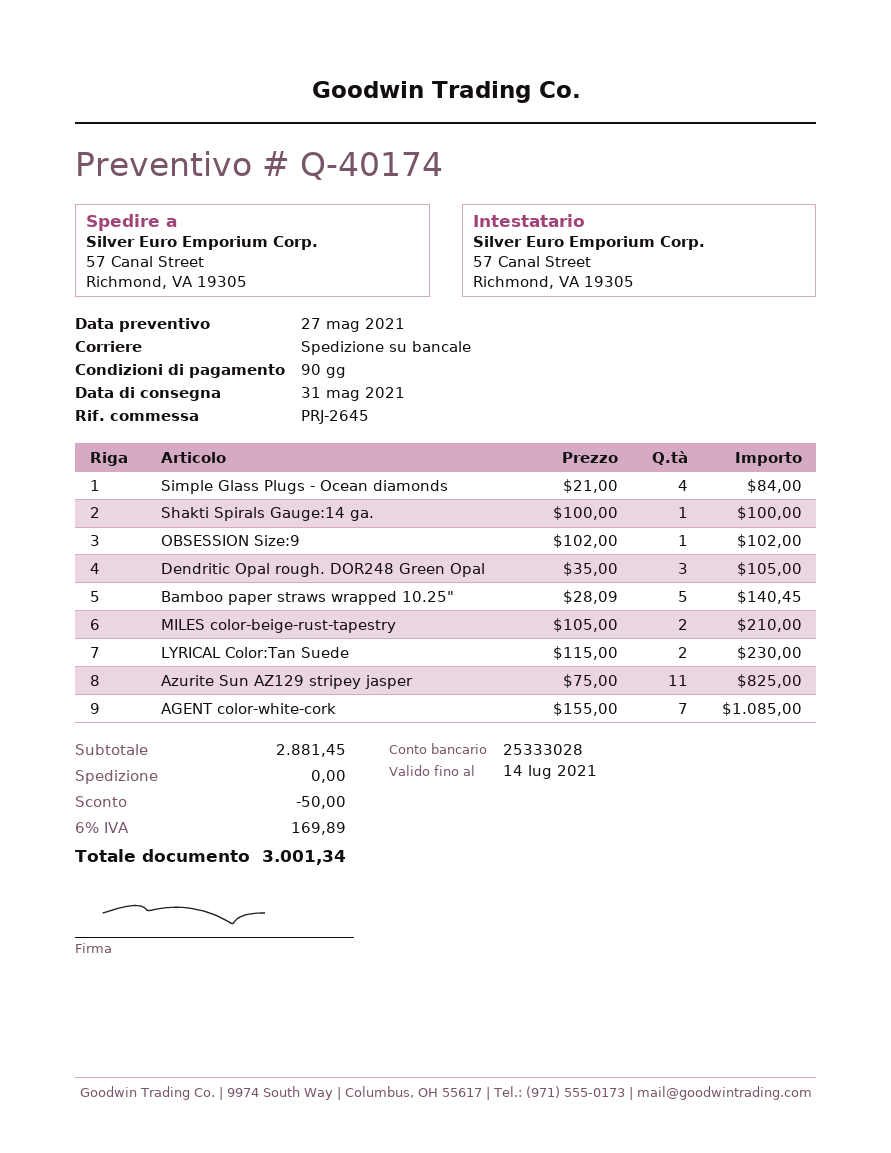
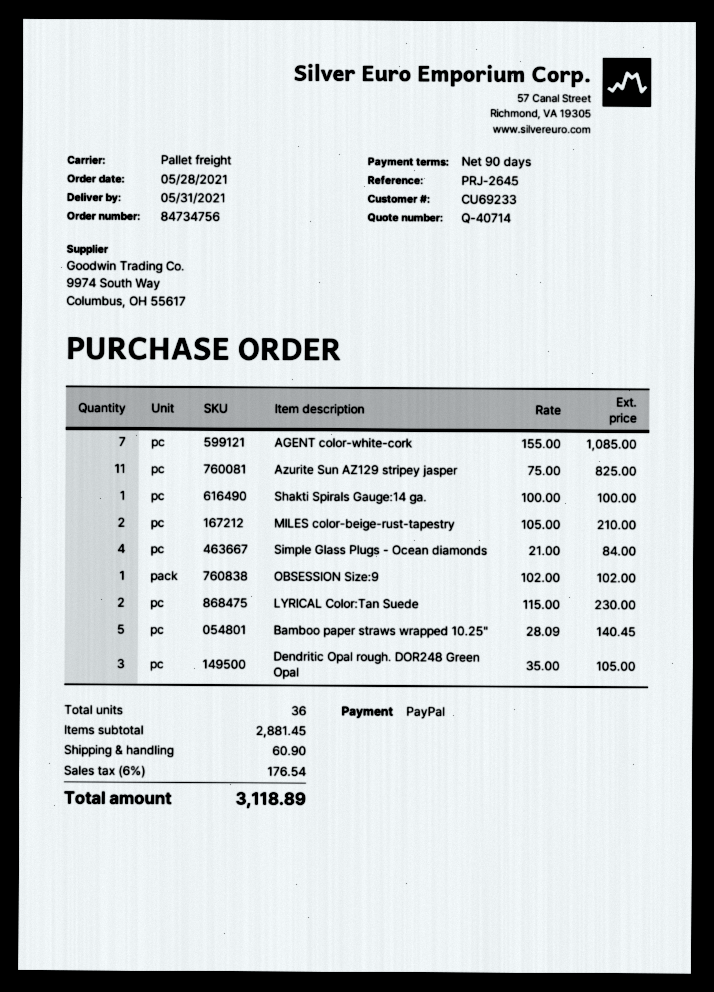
quote number: Q-40174 -> Q-40714
discount: 50.00 -> none
shipping: 0.00 -> 60.90
tax: 6% = 169.89 -> 6% = 176.54
total: 3001.34 -> 3118.89

